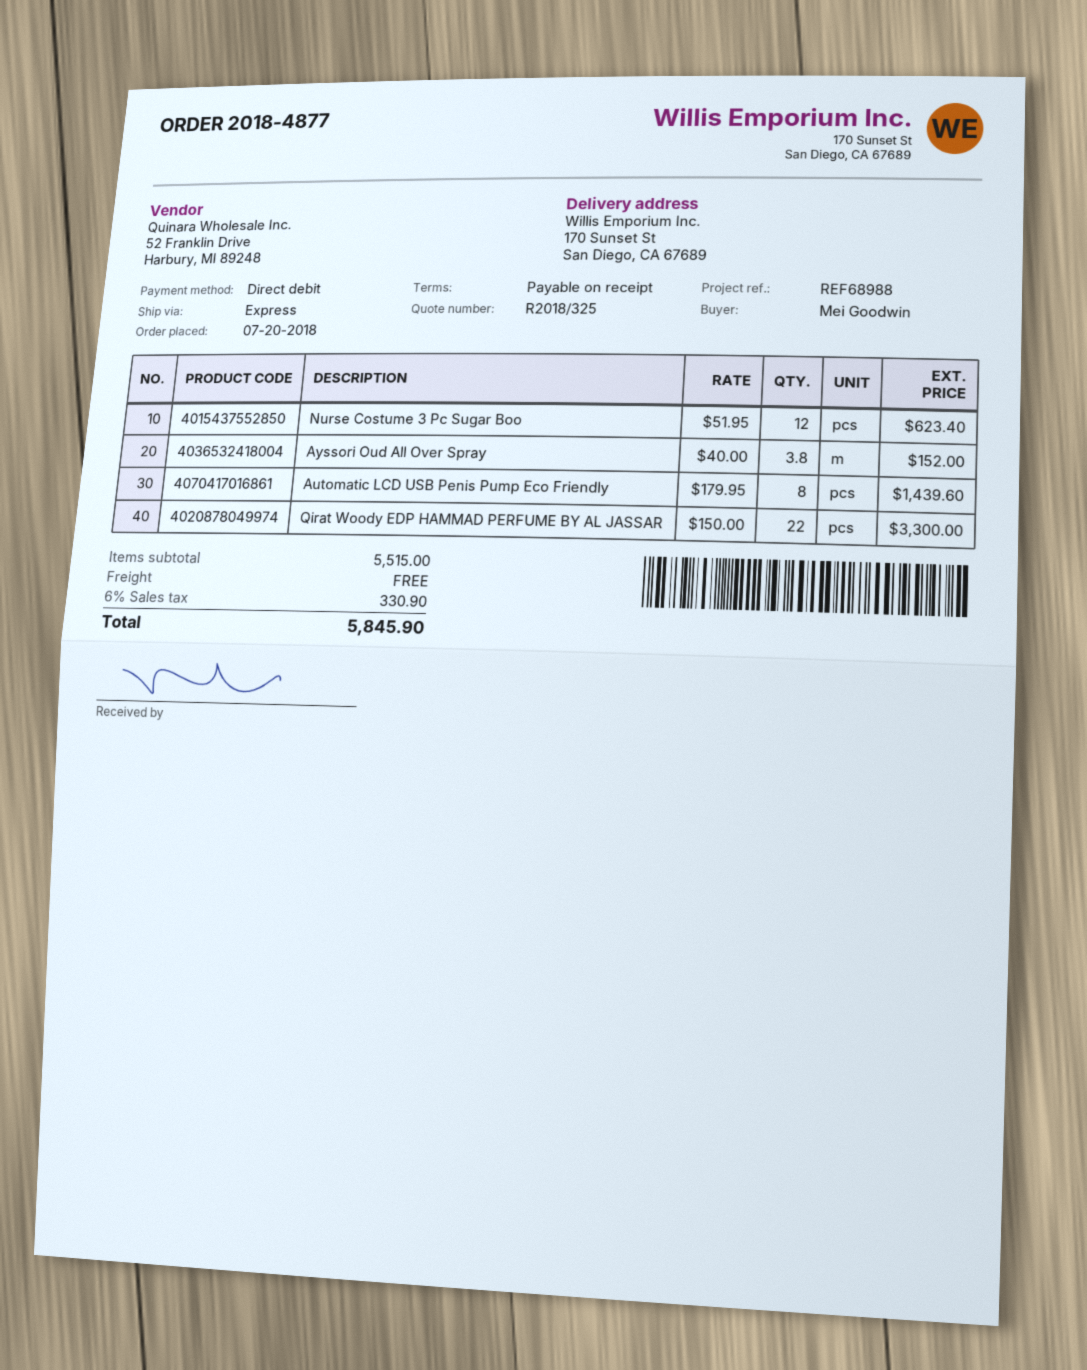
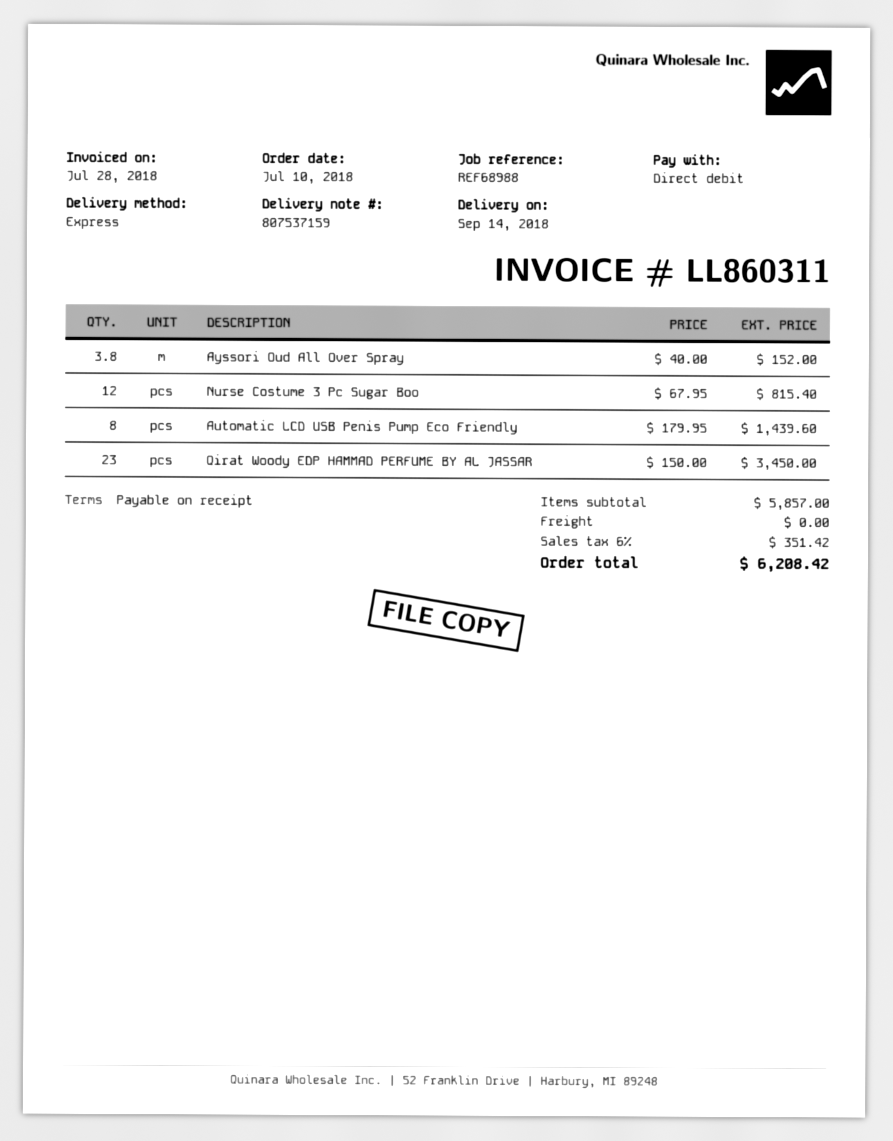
order date: 2018-07-20 -> 2018-07-10
Nurse Costume 3 Pc Sugar Boo: 12 x 51.95 = 623.40 -> 12 x 67.95 = 815.40
Qirat Woody EDP HAMMAD PERFUME BY AL JASSAR: 22 x 150.00 = 3300.00 -> 23 x 150.00 = 3450.00
subtotal: 5515.00 -> 5857.00
tax: 6% = 330.90 -> 6% = 351.42
total: 5845.90 -> 6208.42

